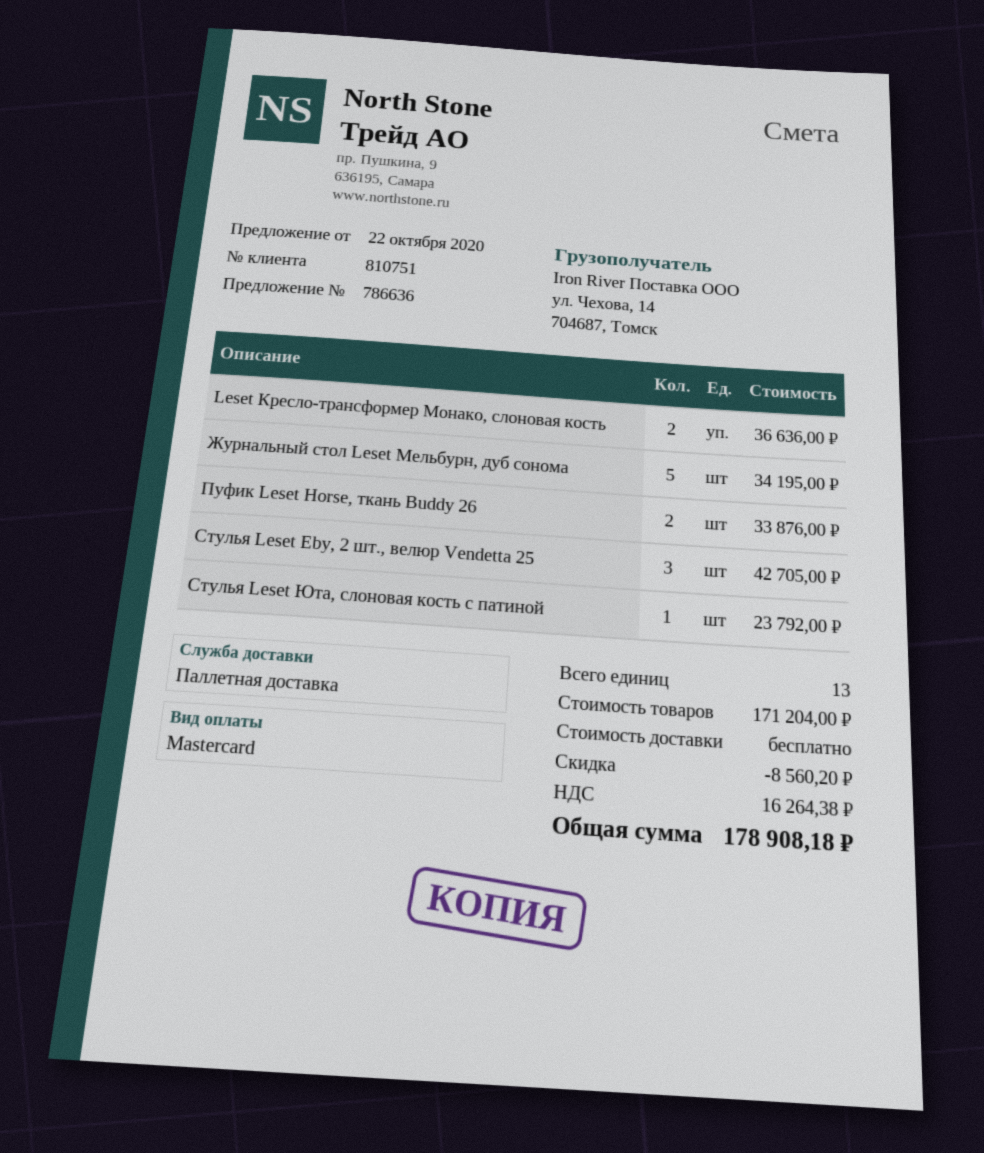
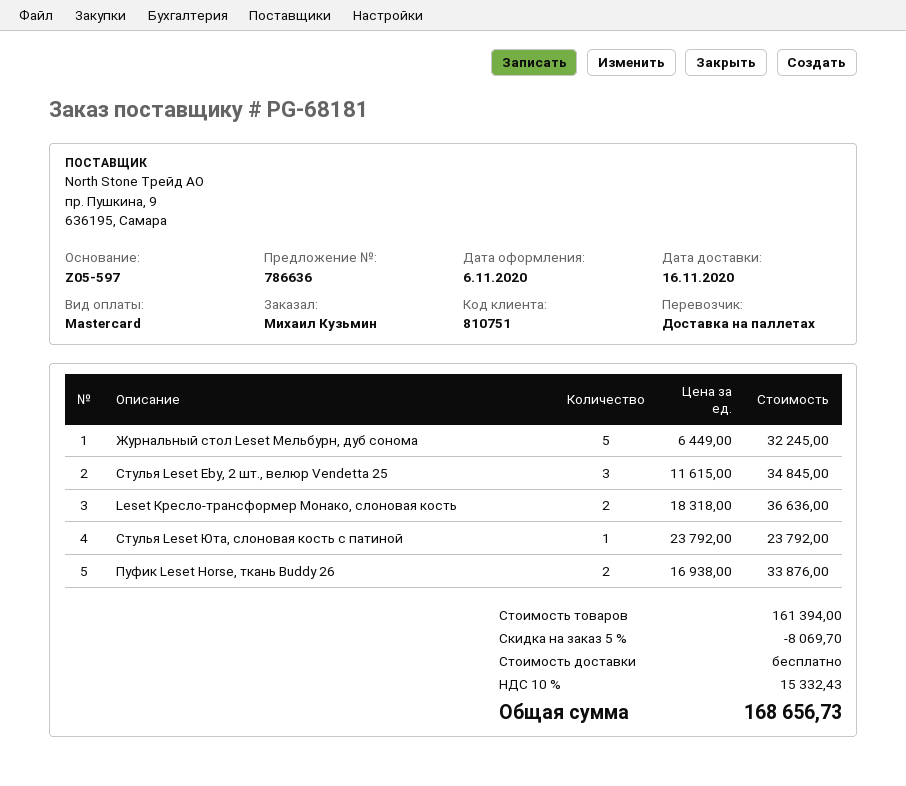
Журнальный стол Leset Мельбурн, дуб сонома: 5 for 34195.00 -> 5 for 32245.00
Стулья Leset Eby, 2 шт., велюр Vendetta 25: 3 for 42705.00 -> 3 for 34845.00
subtotal: 171204.00 -> 161394.00
discount: 8560.20 -> 8069.70
tax: 16264.38 -> 15332.43
total: 178908.18 -> 168656.73

